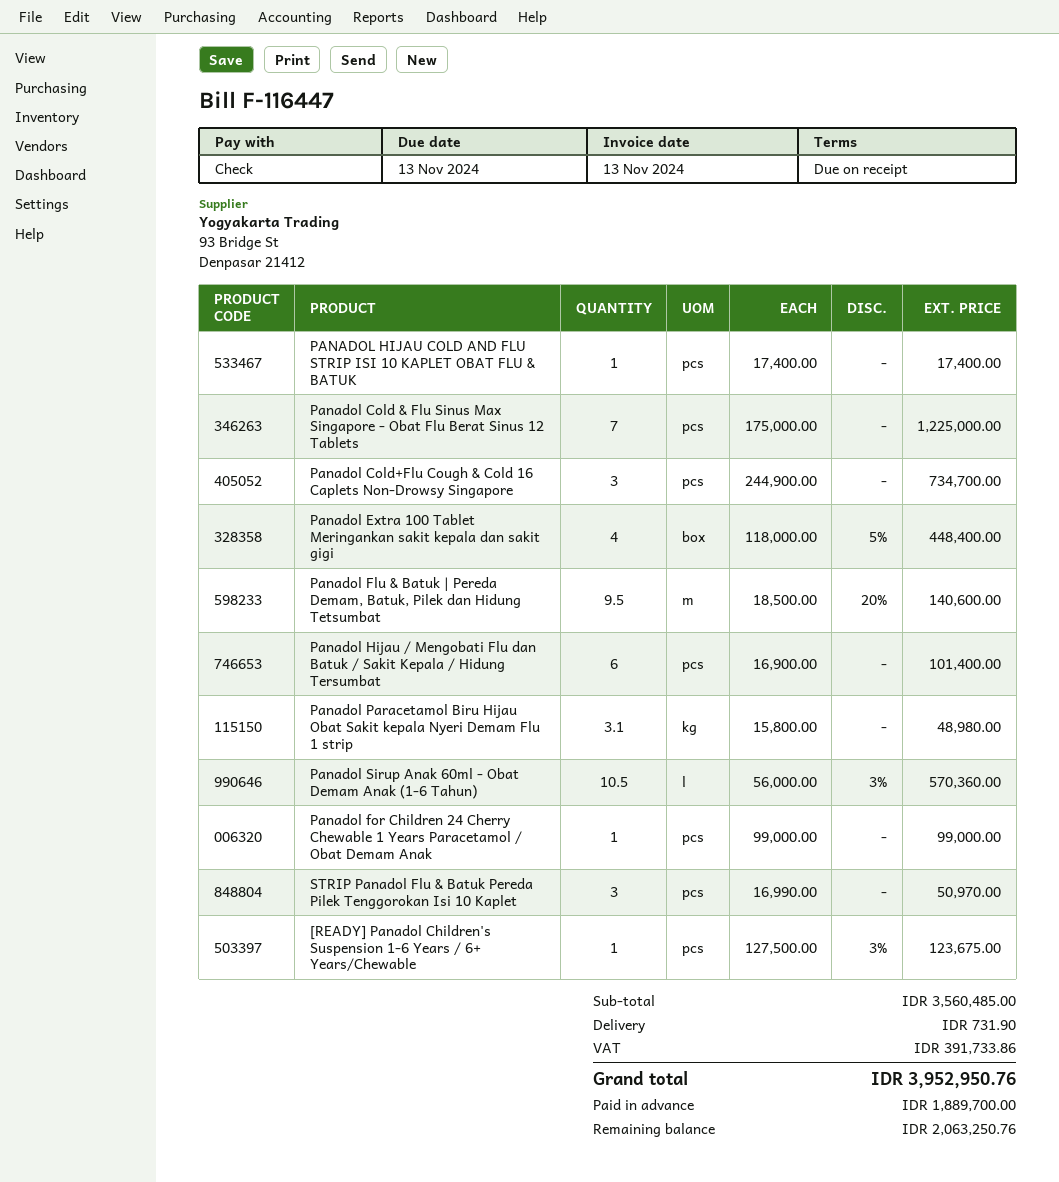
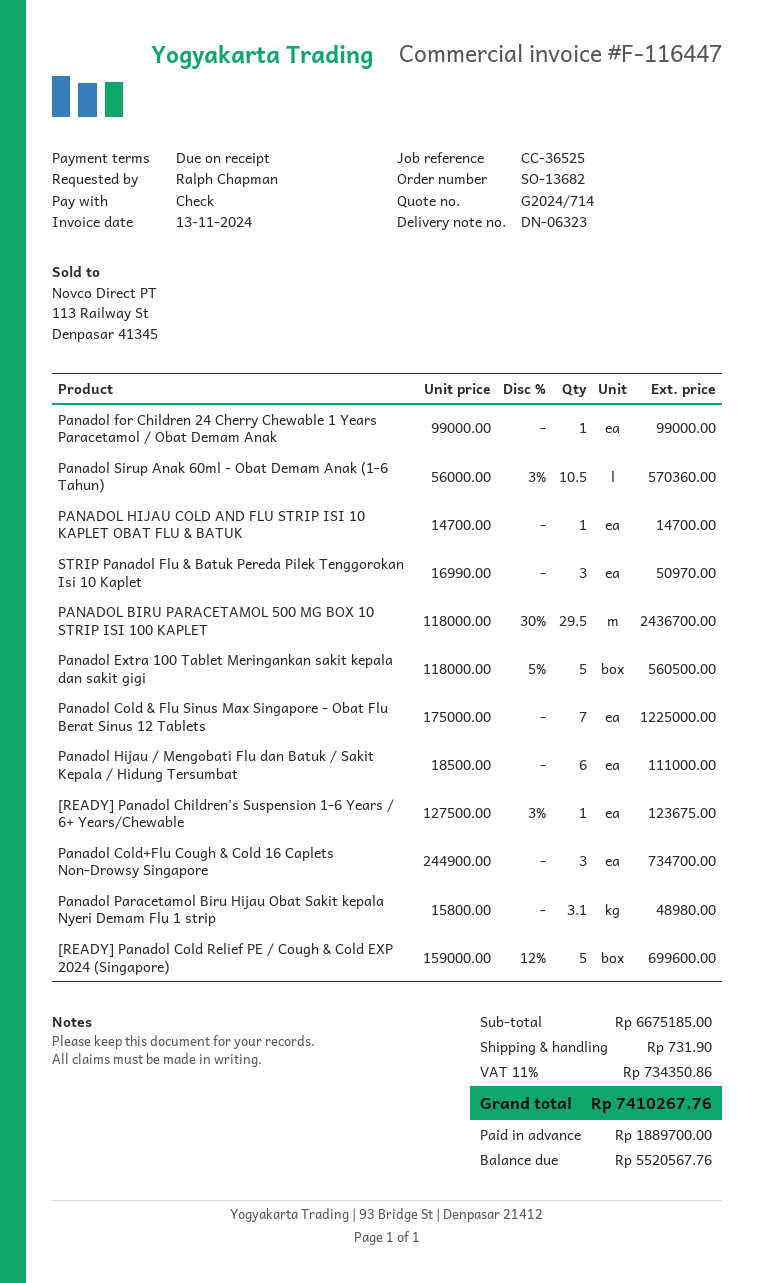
PANADOL HIJAU COLD AND FLU STRIP ISI 10 KAPLET OBAT FLU & BATUK: 1 x 17400.00 = 17400.00 -> 1 x 14700.00 = 14700.00
Panadol Extra 100 Tablet Meringankan sakit kepala dan sakit gigi: 4 x 118000.00 - 5% = 448400.00 -> 5 x 118000.00 - 5% = 560500.00
Panadol Flu & Batuk | Pereda Demam, Batuk, Pilek dan Hidung Tetsumbat: 9.5 x 18500.00 - 20% = 140600.00 -> none
Panadol Hijau / Mengobati Flu dan Batuk / Sakit Kepala / Hidung Tersumbat: 6 x 16900.00 = 101400.00 -> 6 x 18500.00 = 111000.00
PANADOL BIRU PARACETAMOL 500 MG BOX 10 STRIP ISI 100 KAPLET: none -> 29.5 x 118000.00 - 30% = 2436700.00
[READY] Panadol Cold Relief PE / Cough & Cold EXP 2024 (Singapore): none -> 5 x 159000.00 - 12% = 699600.00
subtotal: 3560485.00 -> 6675185.00
tax: 391733.86 -> 734350.86
total: 3952950.76 -> 7410267.76
balance: 2063250.76 -> 5520567.76

